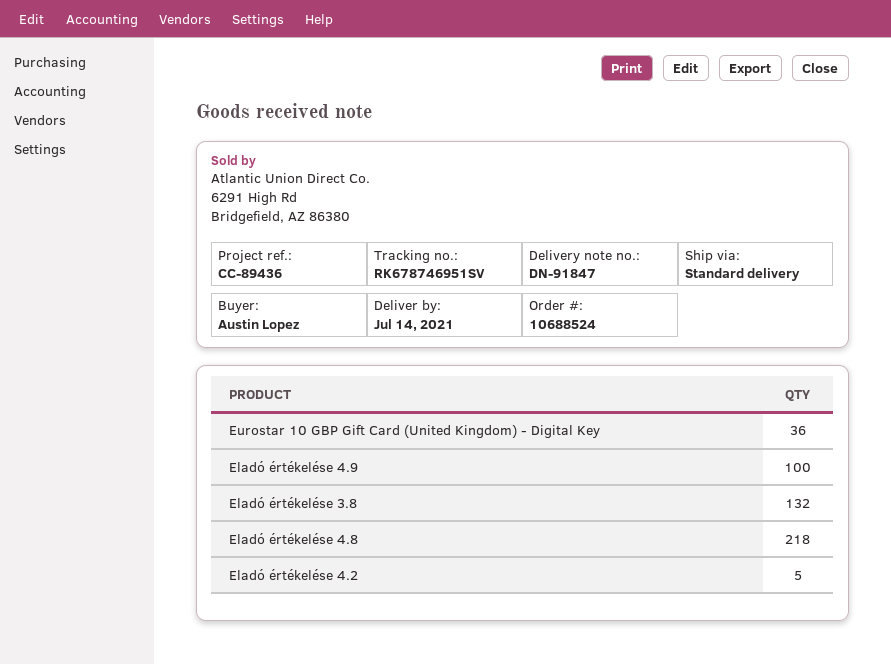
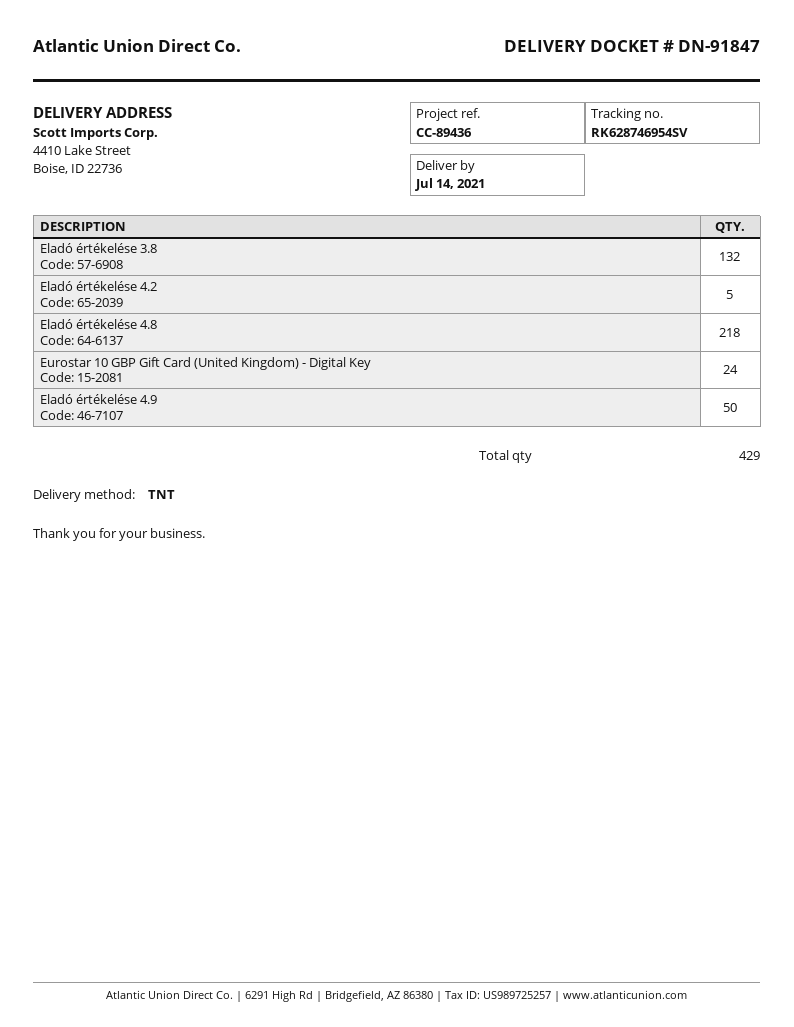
shipping method: standard -> TNT
tracking number: RK678746951SV -> RK628746954SV
Eurostar 10 GBP Gift Card (United Kingdom) - Digital Key: 36 -> 24
Eladó értékelése 4.9: 100 -> 50

